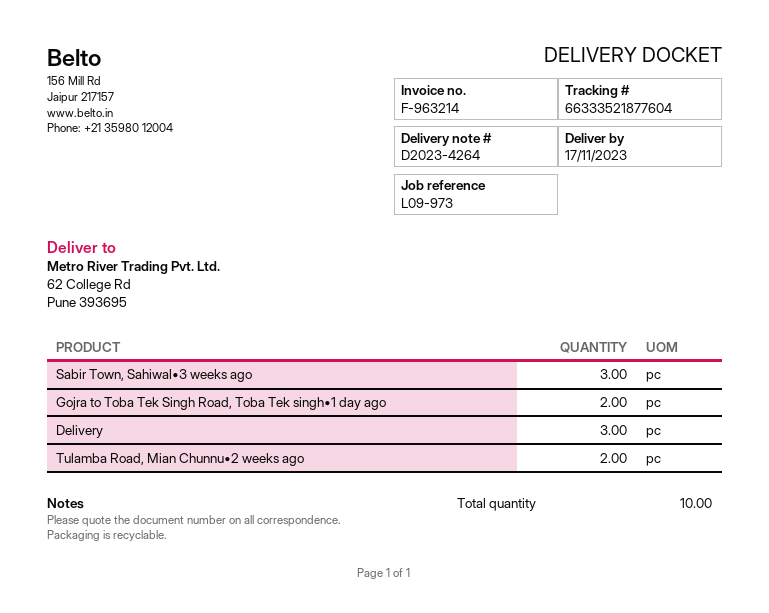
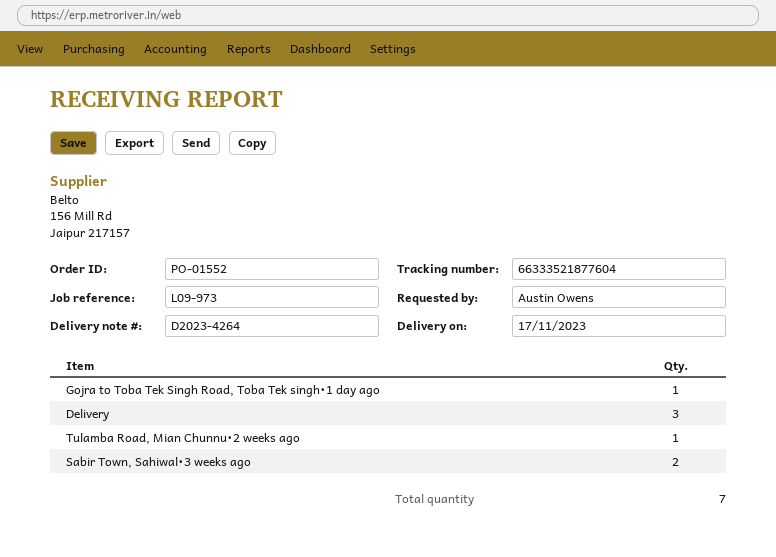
Sabir Town, Sahiwal•3 weeks ago: 3 -> 2
Gojra to Toba Tek Singh Road, Toba Tek singh•1 day ago: 2 -> 1
Tulamba Road, Mian Chunnu•2 weeks ago: 2 -> 1
total quantity: 10 -> 7

